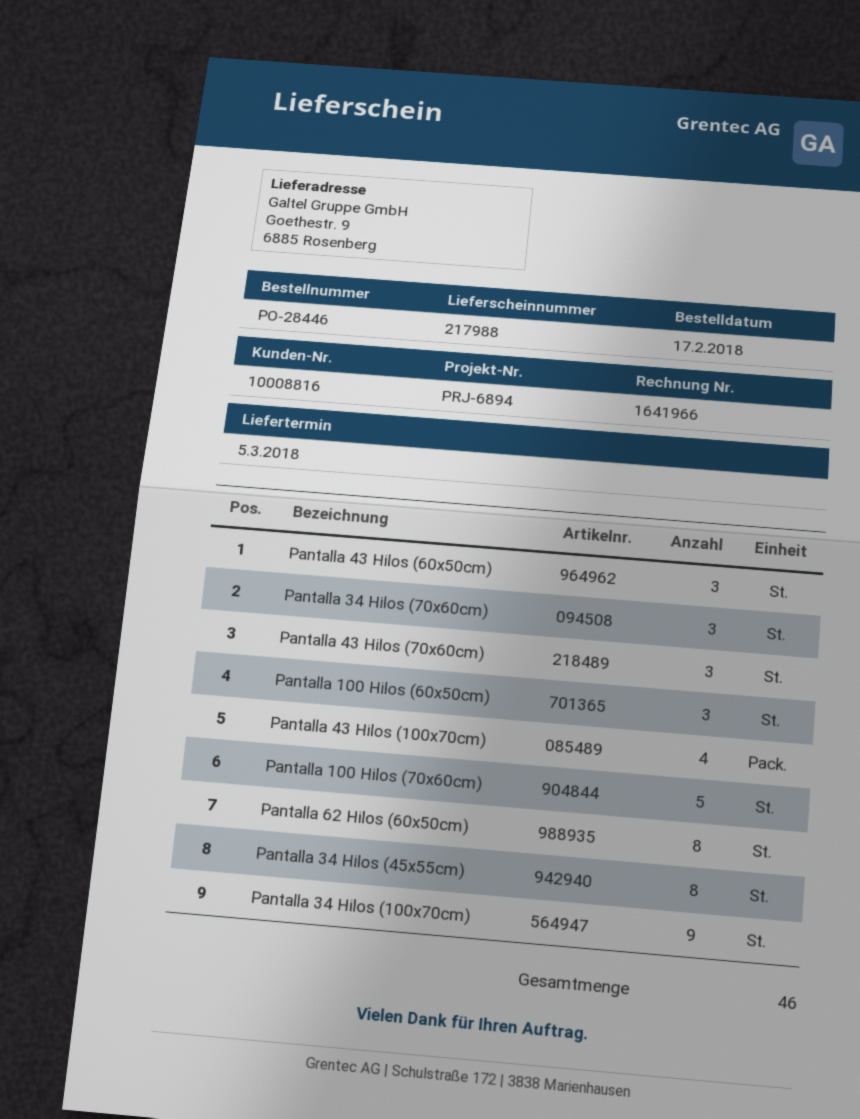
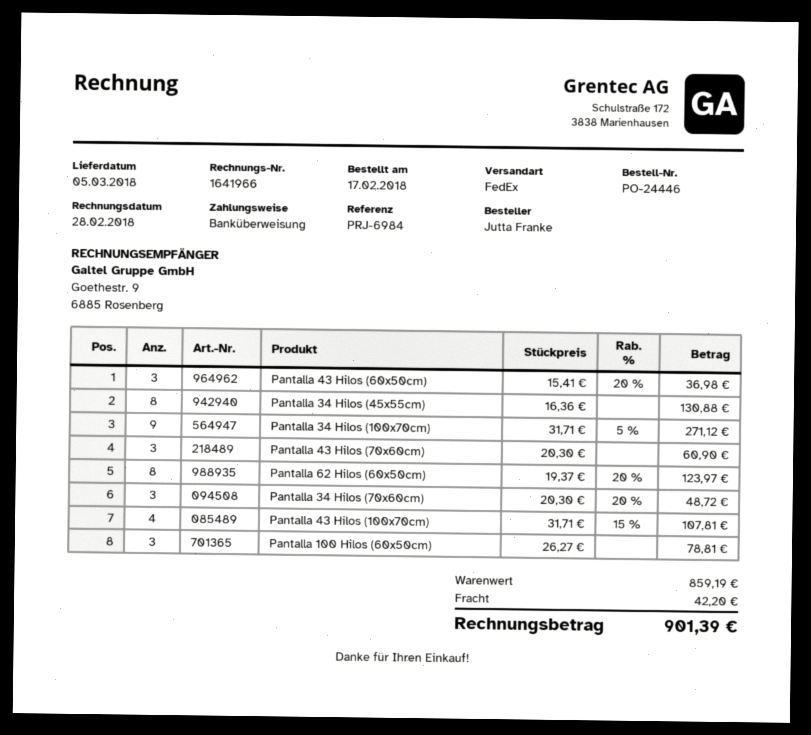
order number: PO-28446 -> PO-24446
reference: PRJ-6894 -> PRJ-6984
Pantalla 100 Hilos (70x60cm): 5 -> none

